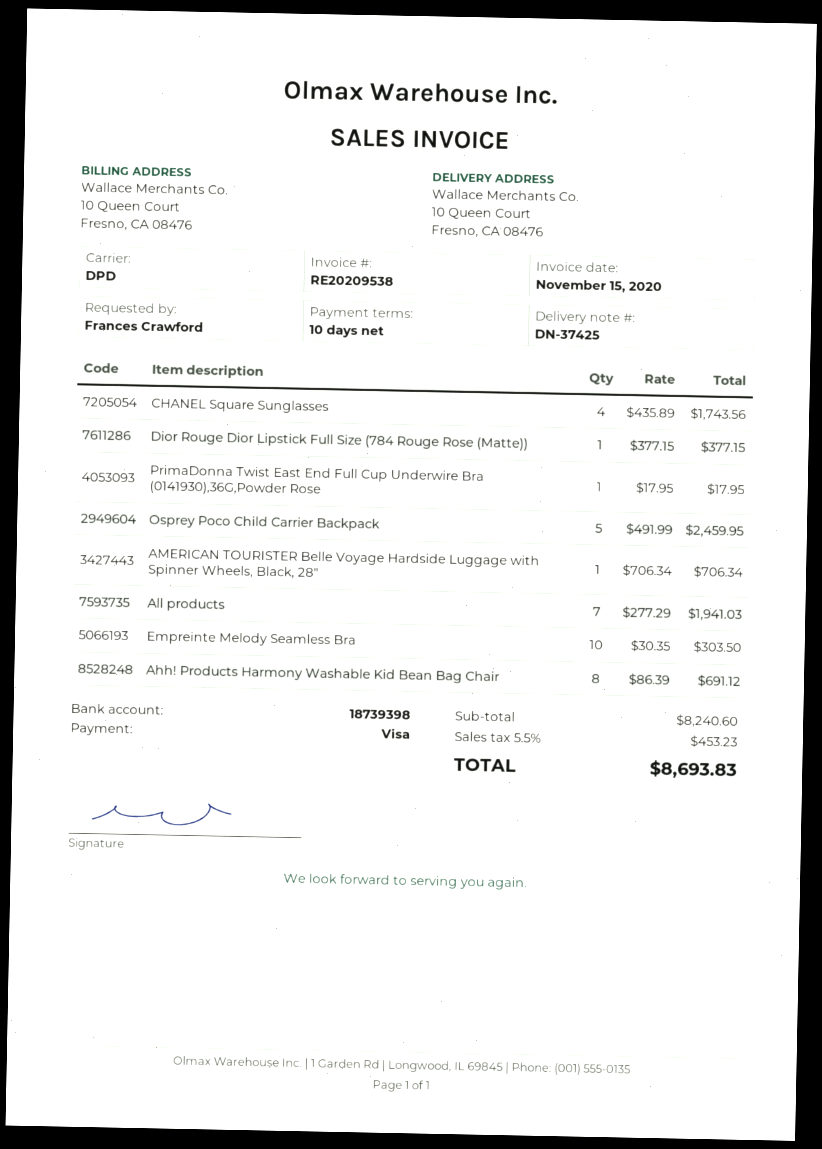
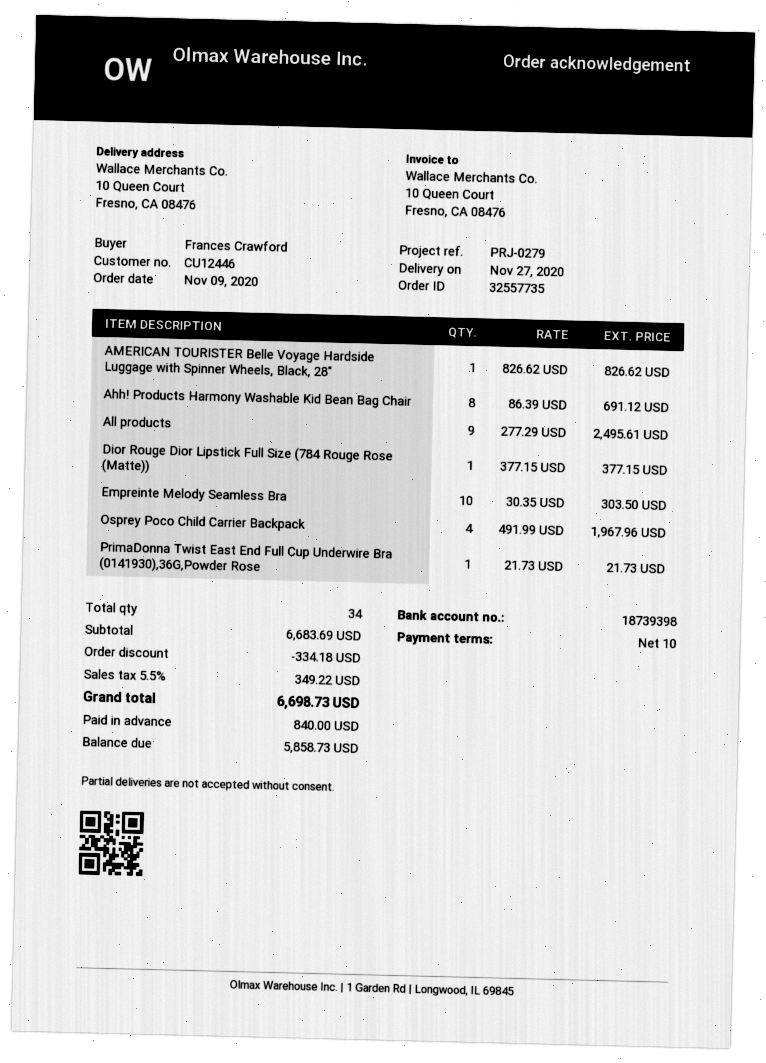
CHANEL Square Sunglasses: 4 x 435.89 = 1743.56 -> none
PrimaDonna Twist East End Full Cup Underwire Bra (0141930),36G,Powder Rose: 1 x 17.95 = 17.95 -> 1 x 21.73 = 21.73
Osprey Poco Child Carrier Backpack: 5 x 491.99 = 2459.95 -> 4 x 491.99 = 1967.96
AMERICAN TOURISTER Belle Voyage Hardside Luggage with Spinner Wheels, Black, 28": 1 x 706.34 = 706.34 -> 1 x 826.62 = 826.62
All products: 7 x 277.29 = 1941.03 -> 9 x 277.29 = 2495.61
subtotal: 8240.60 -> 6683.69
discount: none -> 334.18
tax: 5.5% = 453.23 -> 5.5% = 349.22
total: 8693.83 -> 6698.73

